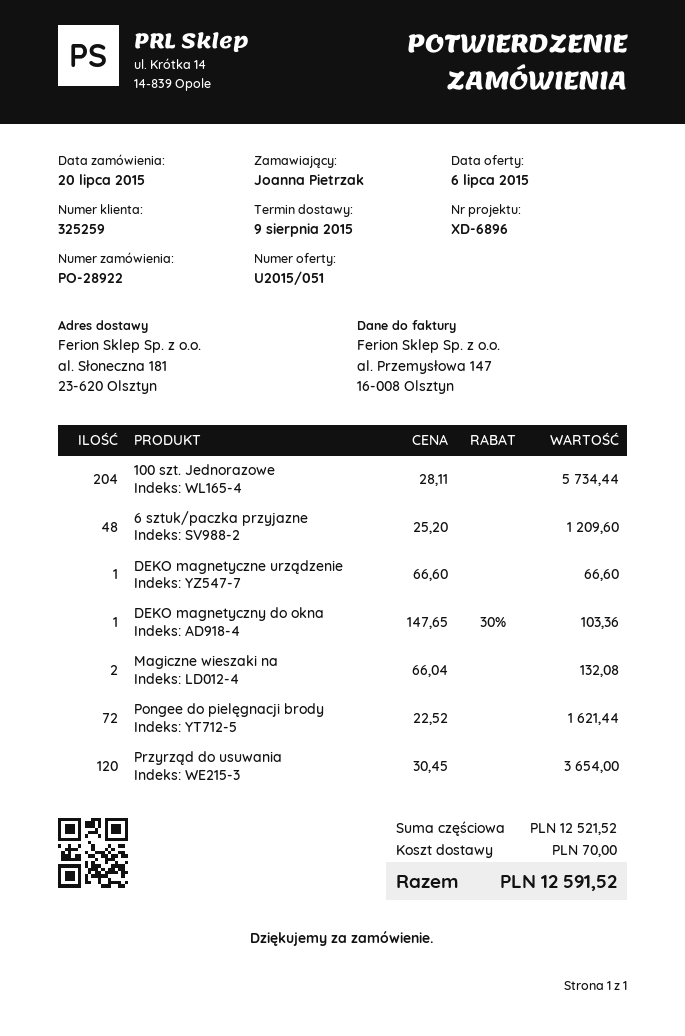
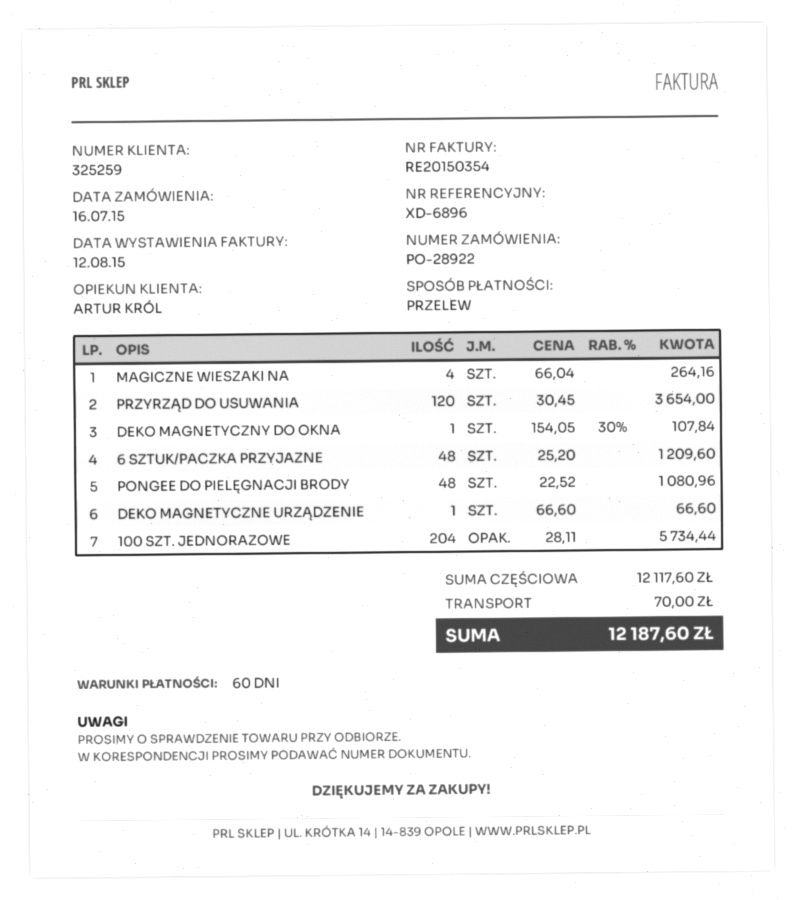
order date: 2015-07-20 -> 2015-07-16
DEKO magnetyczny do okna: 1 x 147.65 - 30% = 103.36 -> 1 x 154.05 - 30% = 107.84
Magiczne wieszaki na: 2 x 66.04 = 132.08 -> 4 x 66.04 = 264.16
Pongee do pielęgnacji brody: 72 x 22.52 = 1621.44 -> 48 x 22.52 = 1080.96
subtotal: 12521.52 -> 12117.60
total: 12591.52 -> 12187.60

